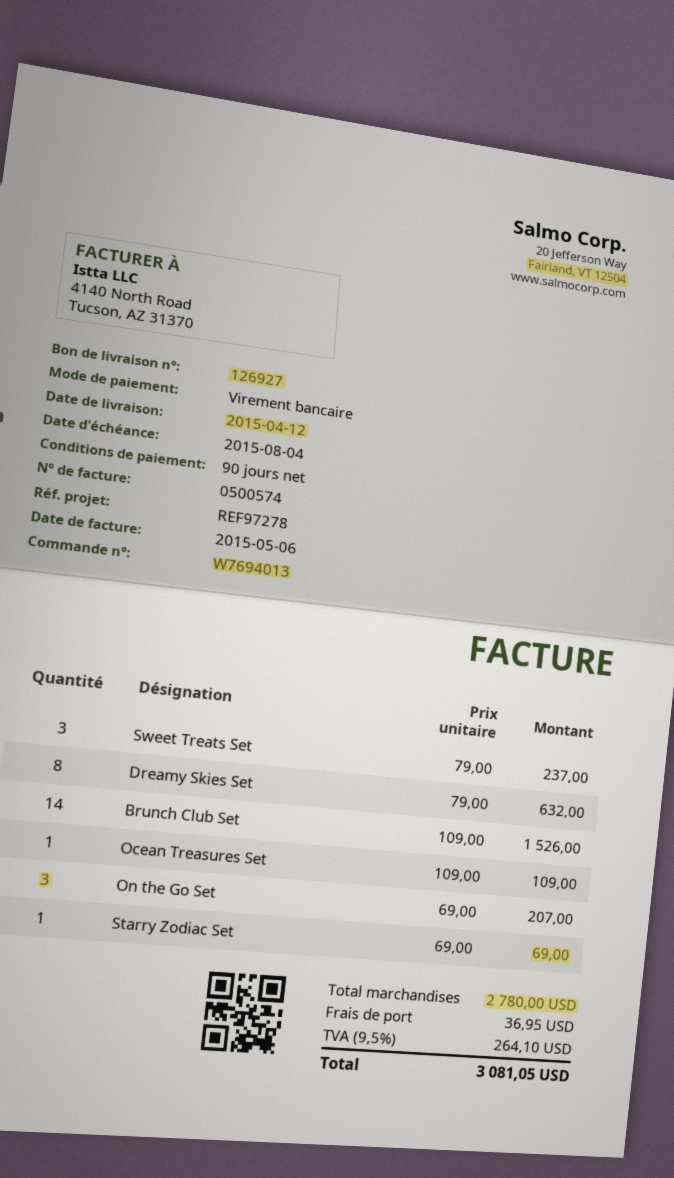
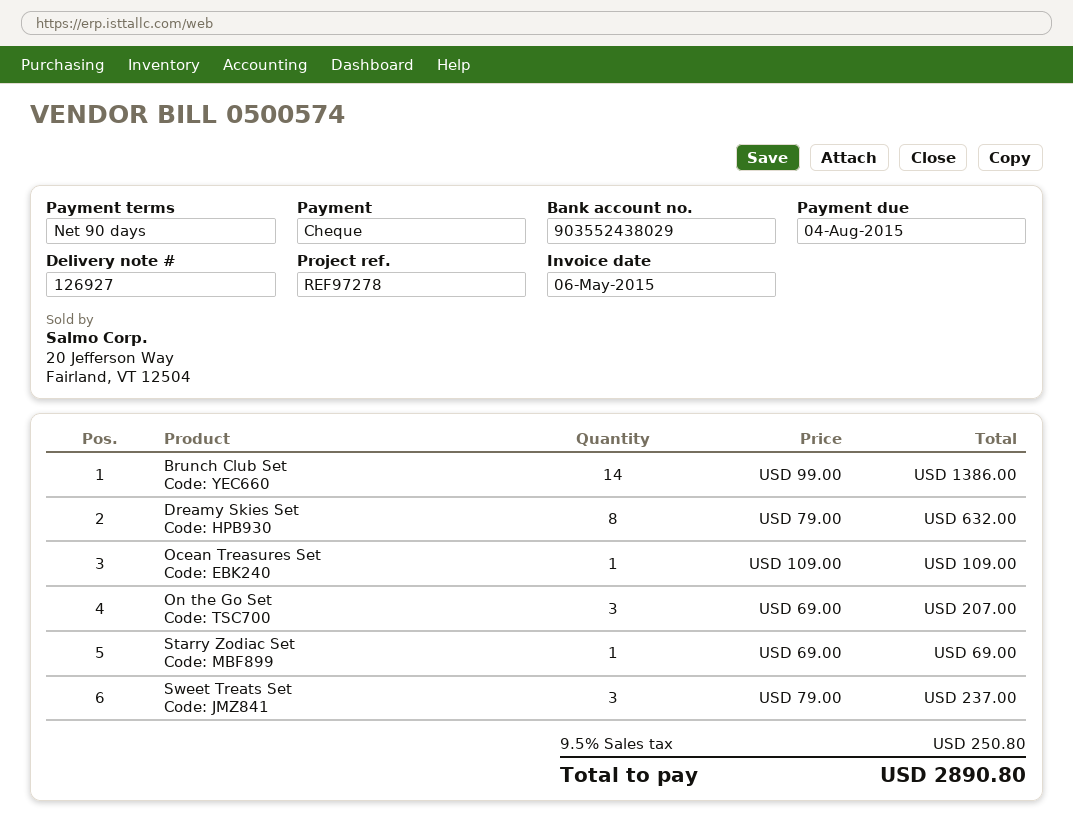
payment method: bank transfer -> cheque
Brunch Club Set: 14 x 109.00 = 1526.00 -> 14 x 99.00 = 1386.00
shipping: 36.95 -> none
tax: 9.5% = 264.10 -> 9.5% = 250.80
total: 3081.05 -> 2890.80

